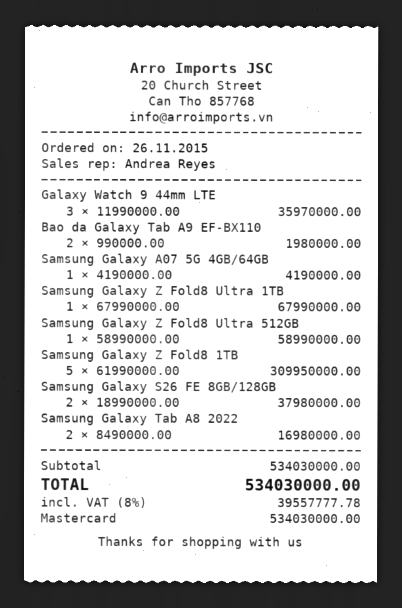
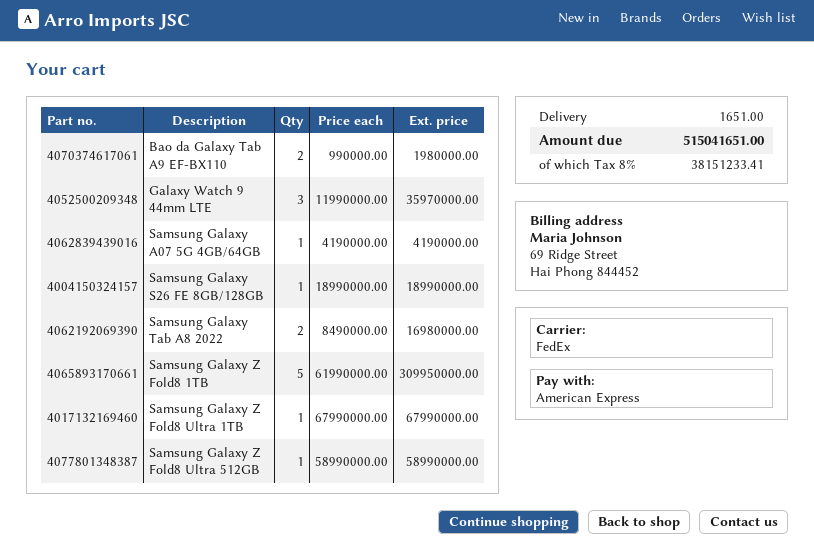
payment method: Mastercard -> American Express
Samsung Galaxy S26 FE 8GB/128GB: 2 x 18990000.00 = 37980000.00 -> 1 x 18990000.00 = 18990000.00
shipping: none -> 1651.00
tax: 8% = 39557777.78 -> 8% = 38151233.41
total: 534030000.00 -> 515041651.00

